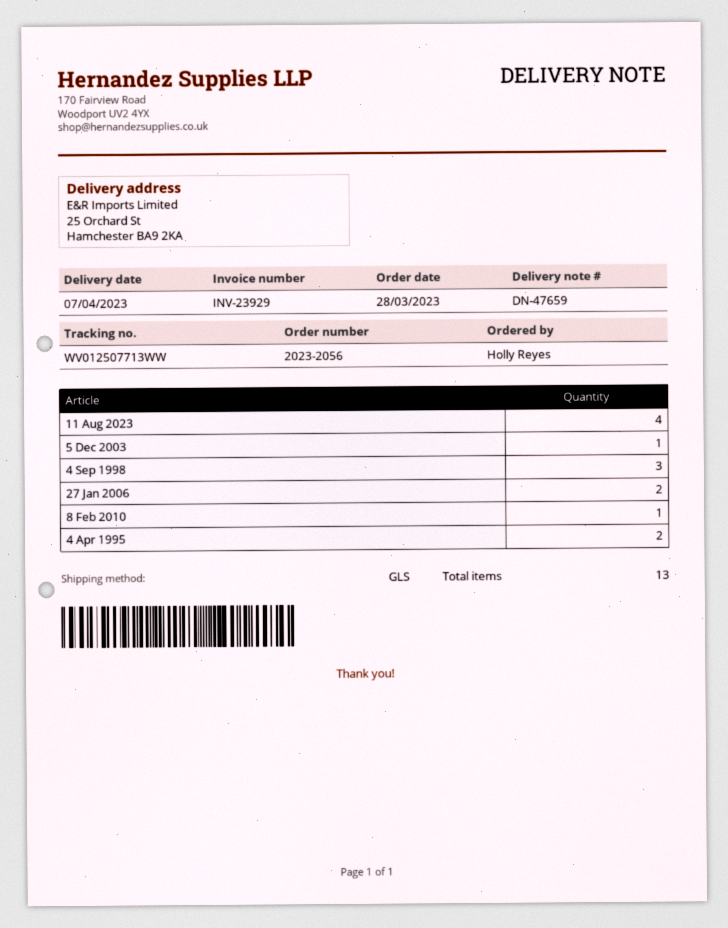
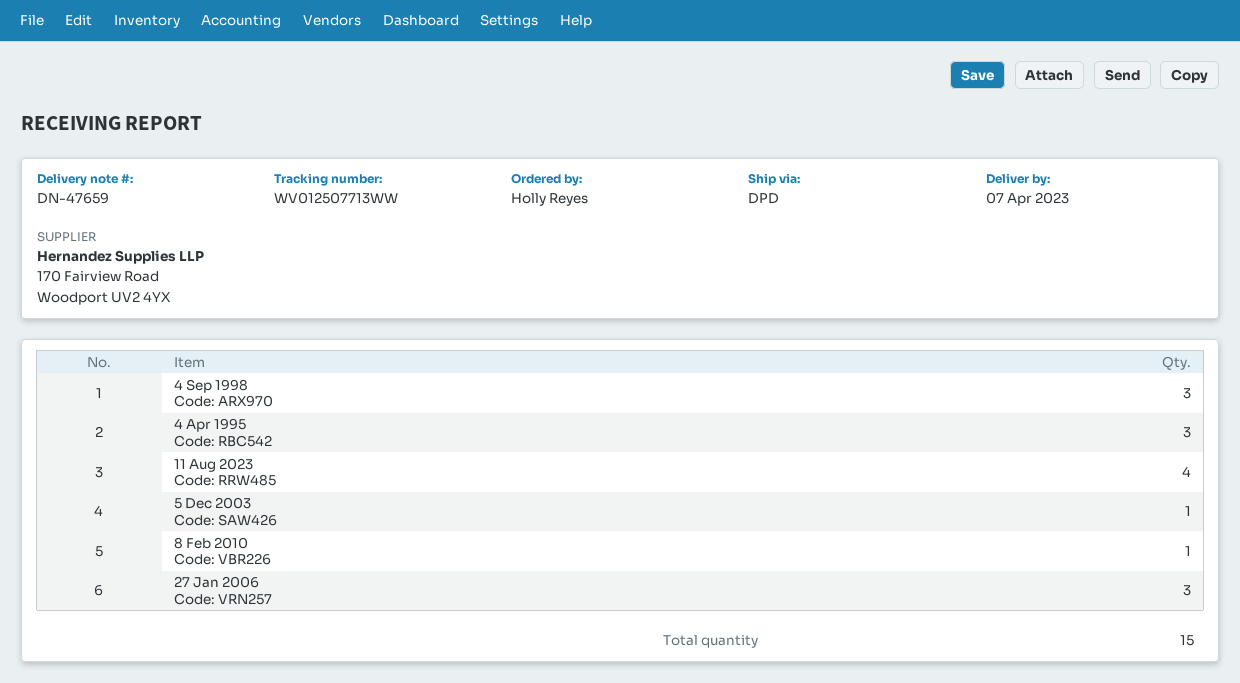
shipping method: GLS -> DPD
27 Jan 2006: 2 -> 3
4 Apr 1995: 2 -> 3
total quantity: 13 -> 15

